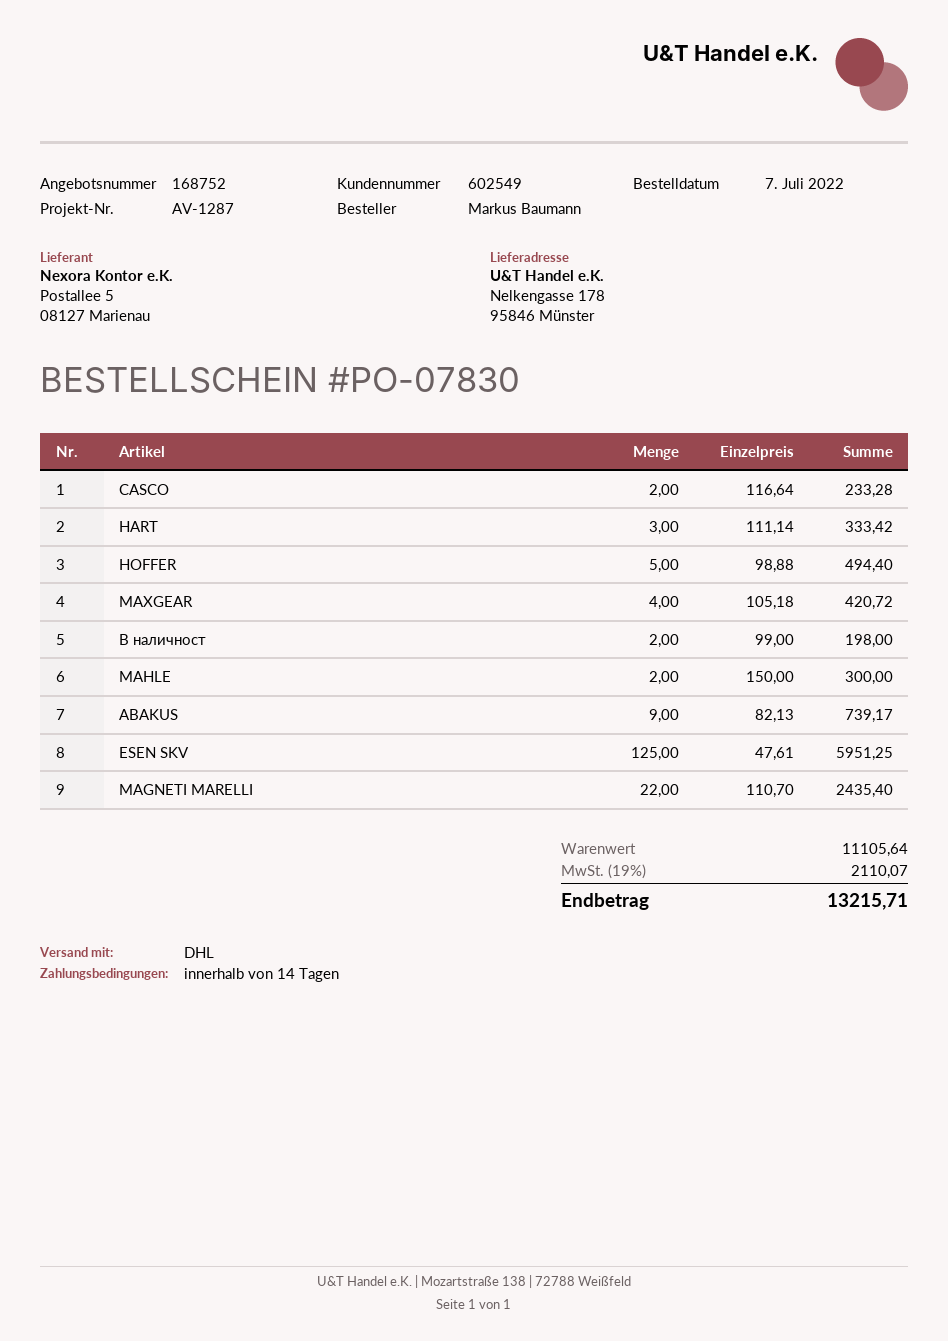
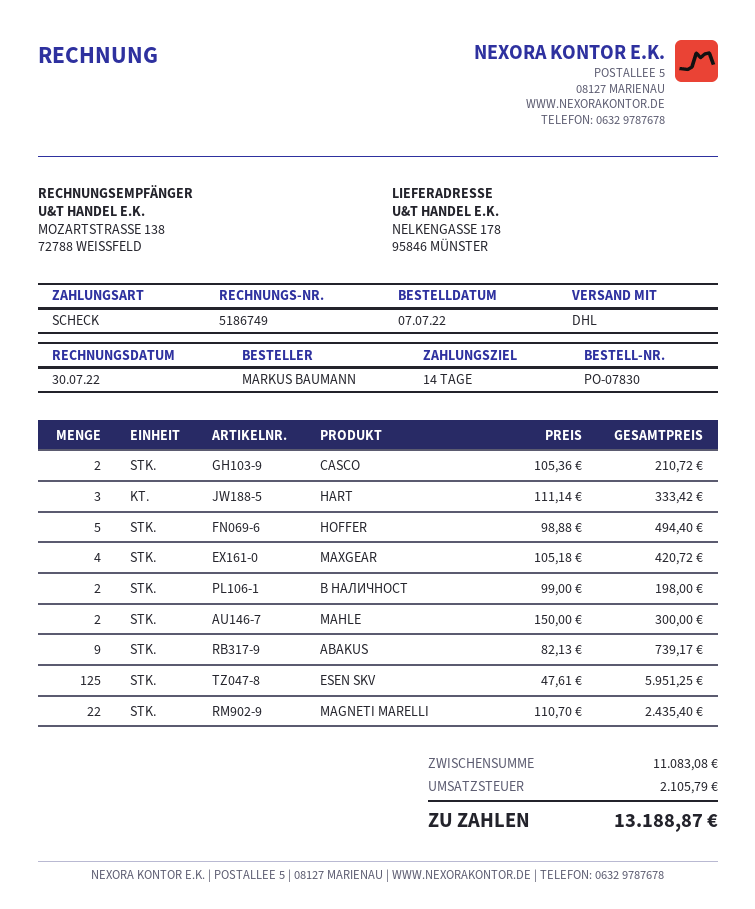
CASCO: 2 x 116.64 = 233.28 -> 2 x 105.36 = 210.72
subtotal: 11105.64 -> 11083.08
tax: 2110.07 -> 2105.79
total: 13215.71 -> 13188.87

